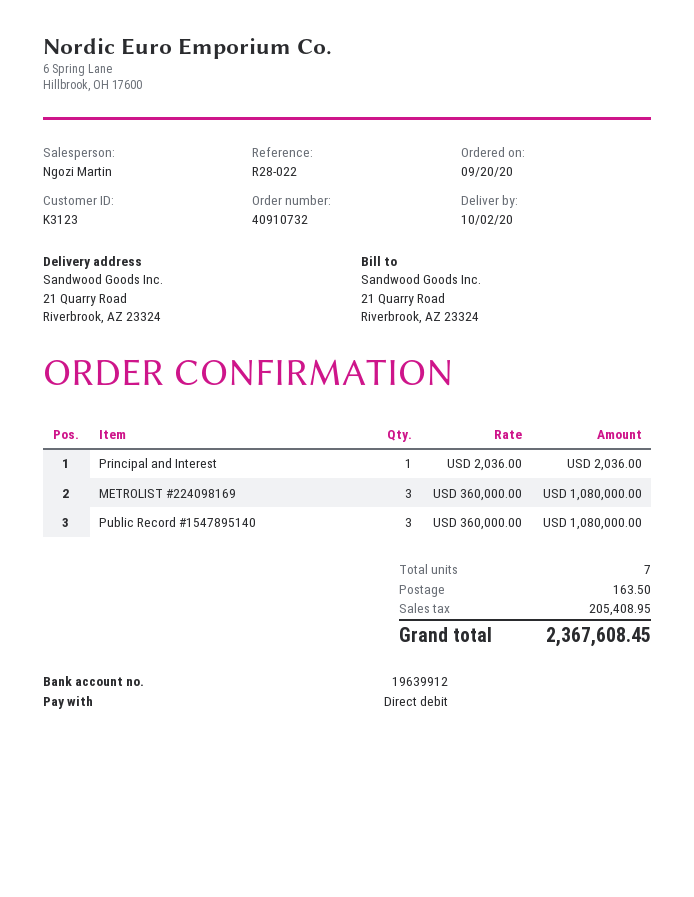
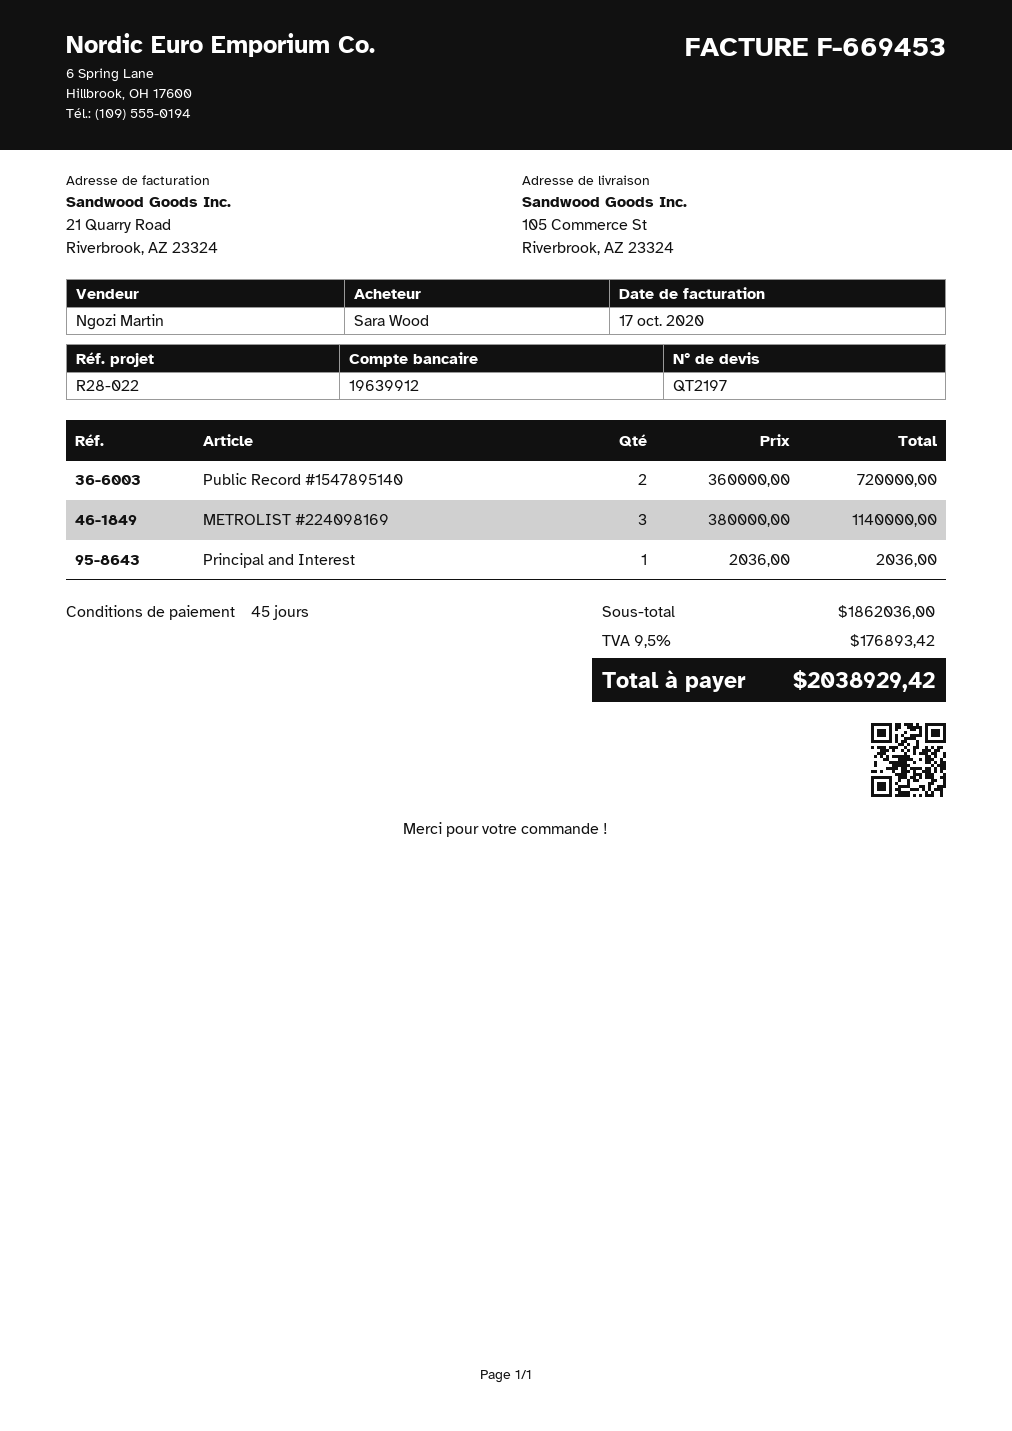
ship to: 21 Quarry Road, Riverbrook, AZ 23324 -> 105 Commerce St, Riverbrook, AZ 23324
METROLIST #224098169: 3 x 360000.00 = 1080000.00 -> 3 x 380000.00 = 1140000.00
Public Record #1547895140: 3 x 360000.00 = 1080000.00 -> 2 x 360000.00 = 720000.00
shipping: 163.50 -> none
tax: 205408.95 -> 176893.42
total: 2367608.45 -> 2038929.42

